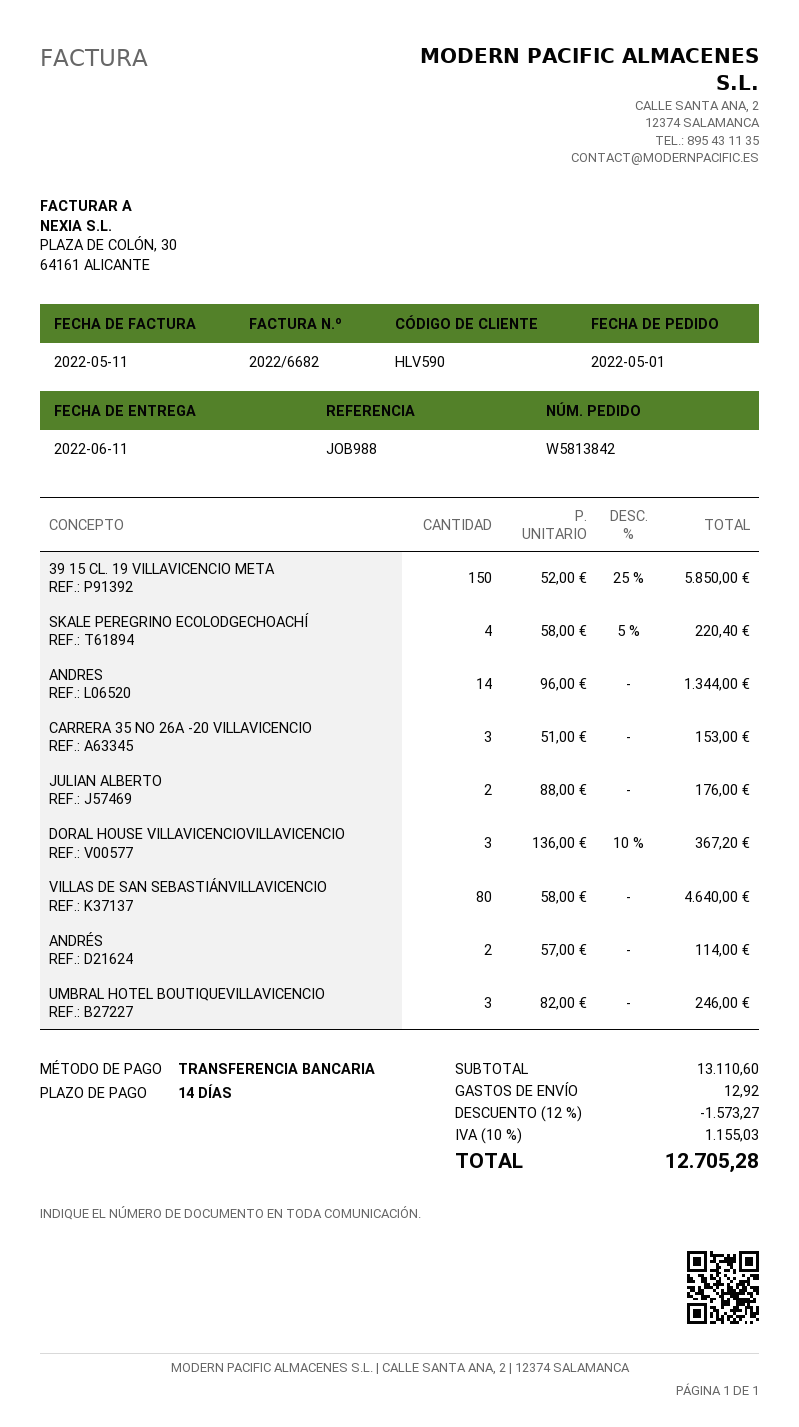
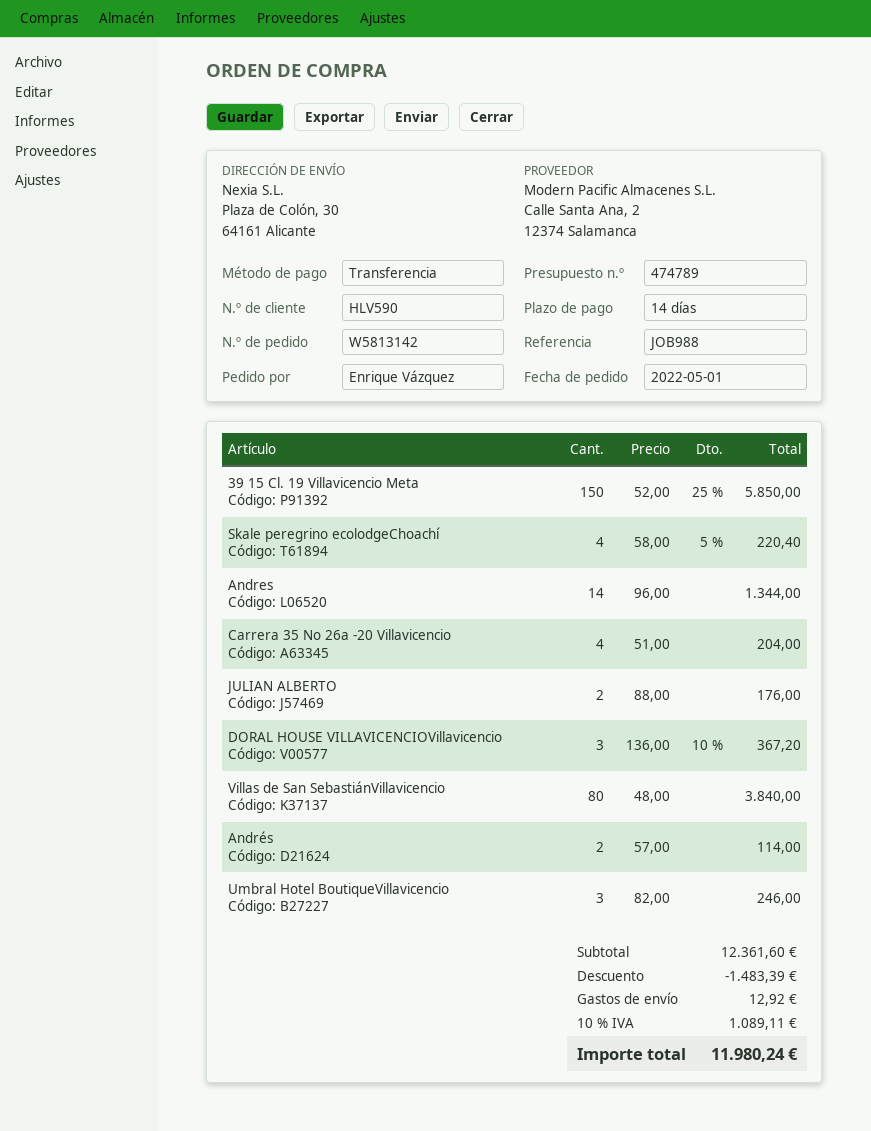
order number: W5813842 -> W5813142
CARRERA 35 NO 26A -20 VILLAVICENCIO: 3 x 51.00 = 153.00 -> 4 x 51.00 = 204.00
VILLAS DE SAN SEBASTIÁNVILLAVICENCIO: 80 x 58.00 = 4640.00 -> 80 x 48.00 = 3840.00
subtotal: 13110.60 -> 12361.60
discount: 1573.27 -> 1483.39
tax: 10% = 1155.03 -> 10% = 1089.11
total: 12705.28 -> 11980.24

